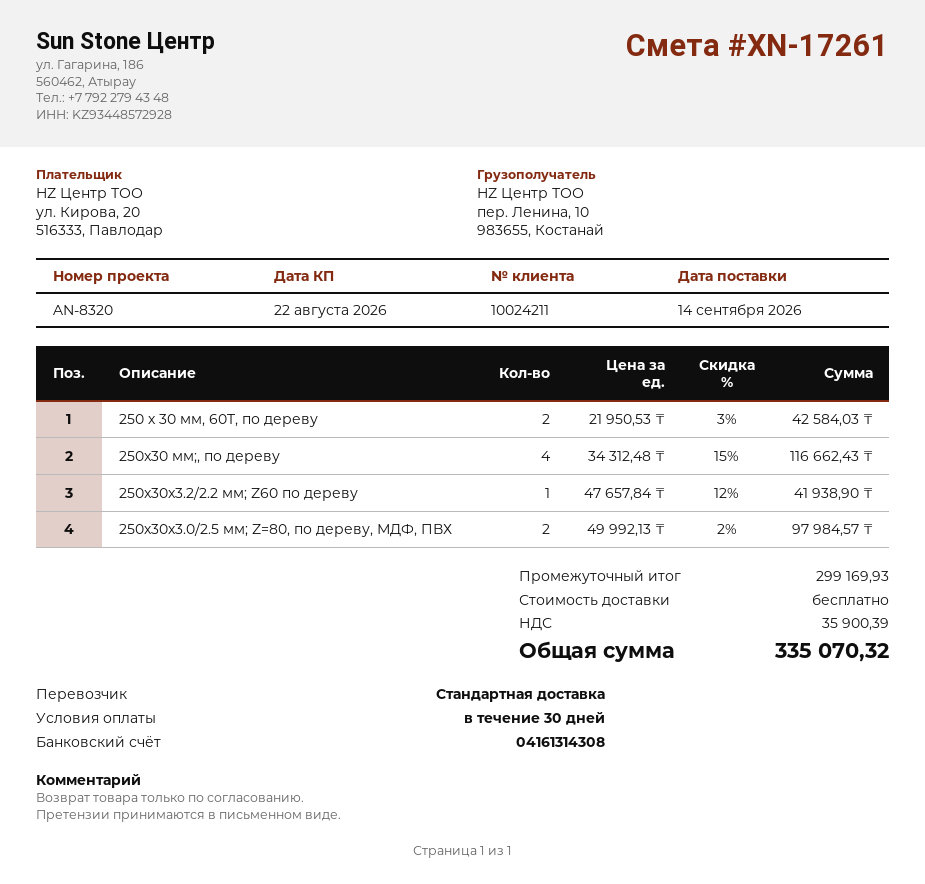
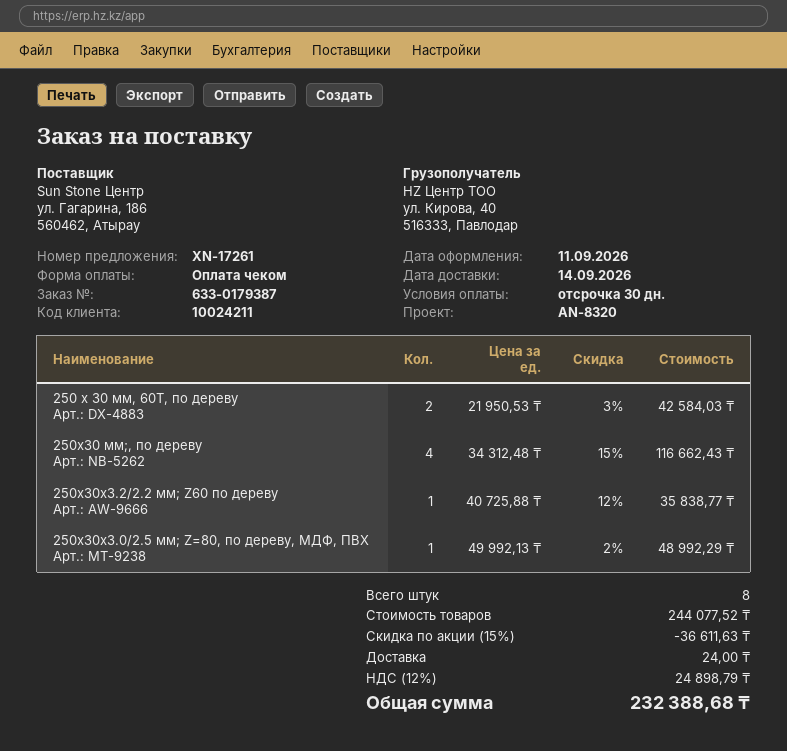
ship to: пер. Ленина, 10, 983655, Костанай -> ул. Кирова, 40, 516333, Павлодар
250x30x3.2/2.2 мм; Z60 по дереву: 1 x 47657.84 - 12% = 41938.90 -> 1 x 40725.88 - 12% = 35838.77
250х30х3.0/2.5 мм; Z=80, по дереву, МДФ, ПВХ: 2 x 49992.13 - 2% = 97984.57 -> 1 x 49992.13 - 2% = 48992.29
subtotal: 299169.93 -> 244077.52
discount: none -> 15% = 36611.63
shipping: 0.00 -> 24.00
tax: 35900.39 -> 24898.79
total: 335070.32 -> 232388.68

